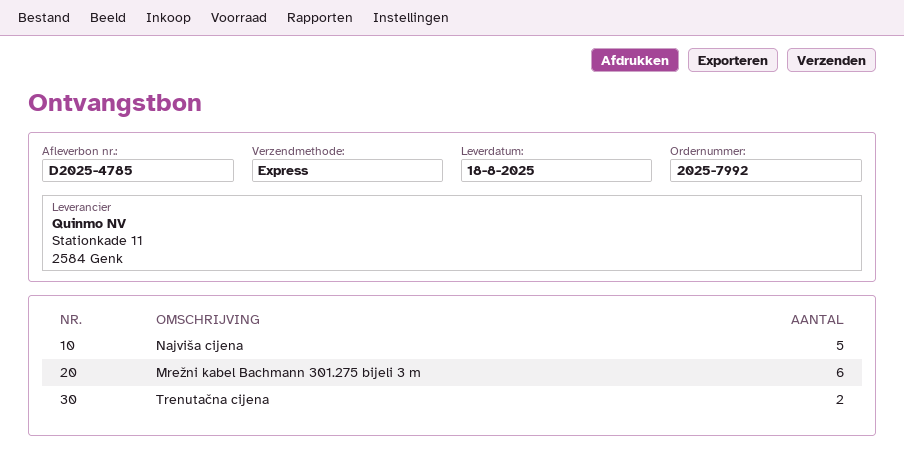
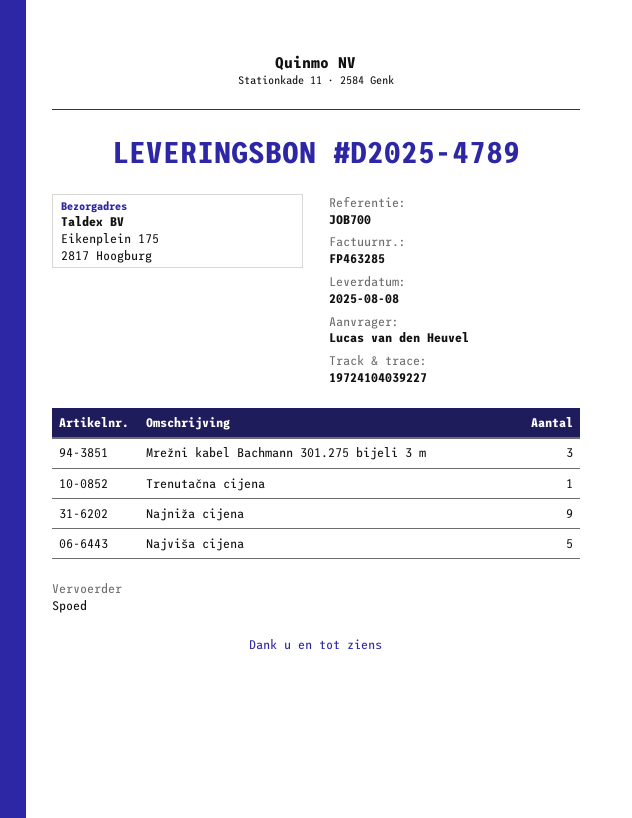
delivery note number: D2025-4785 -> D2025-4789
delivery date: 2025-08-18 -> 2025-08-08
Mrežni kabel Bachmann 301.275 bijeli 3 m: 6 -> 3
Trenutačna cijena: 2 -> 1
Najniža cijena: none -> 9

